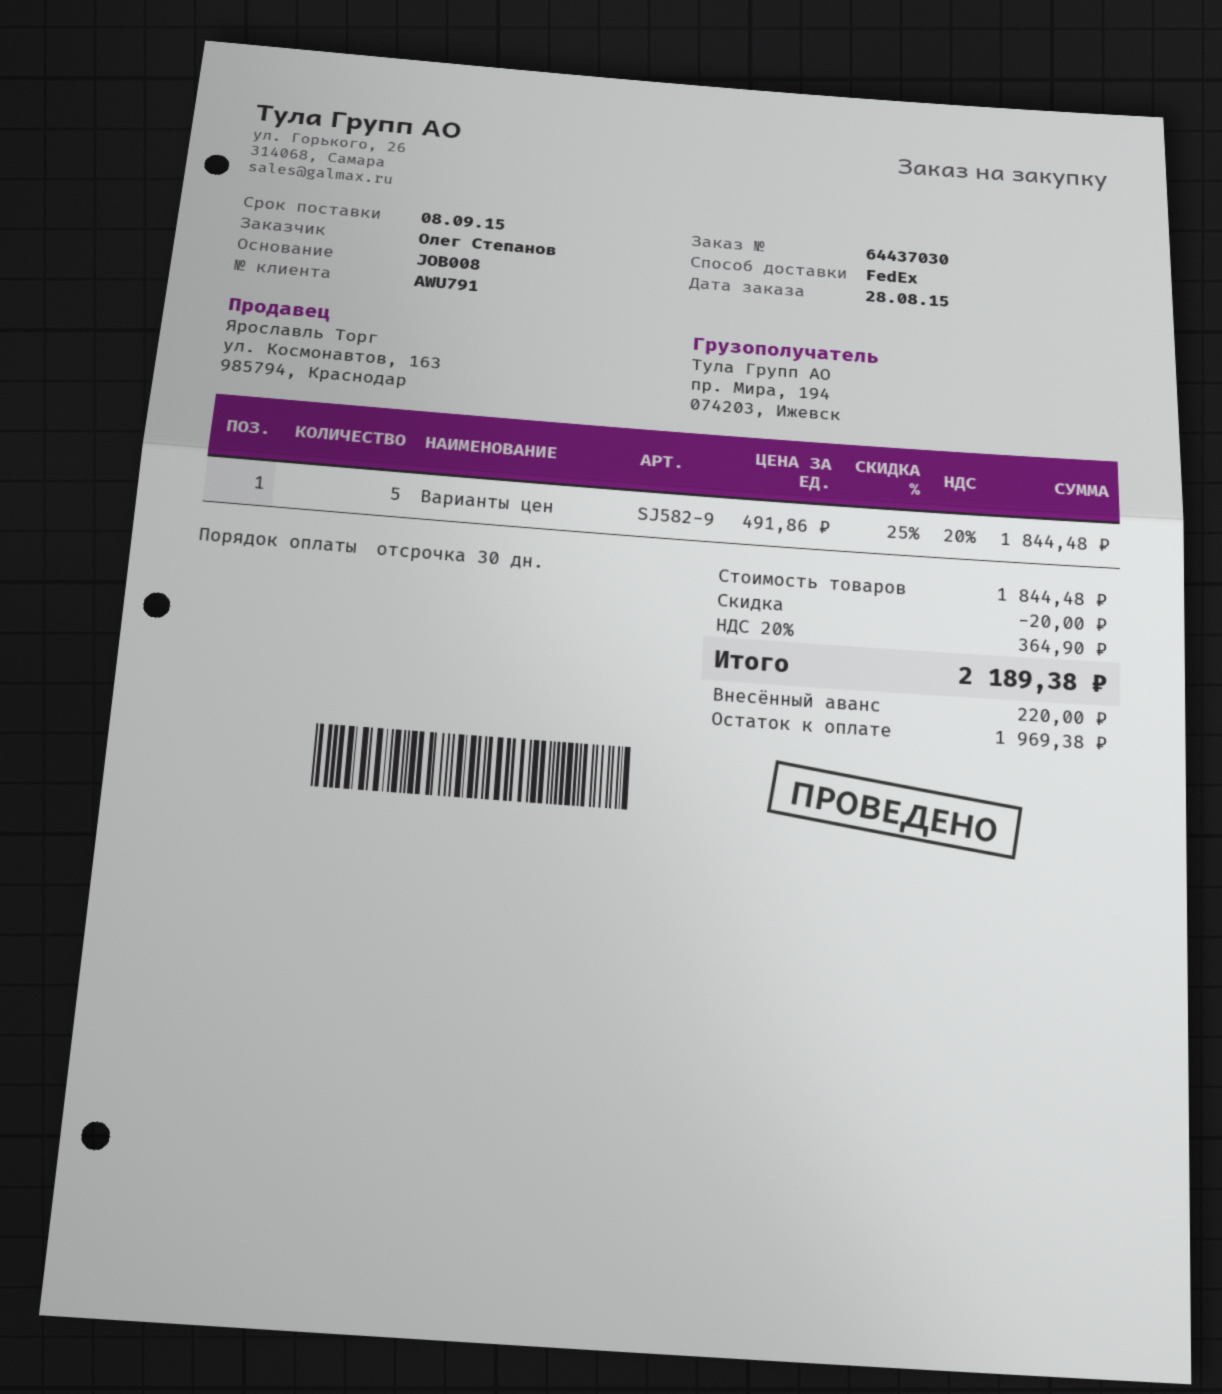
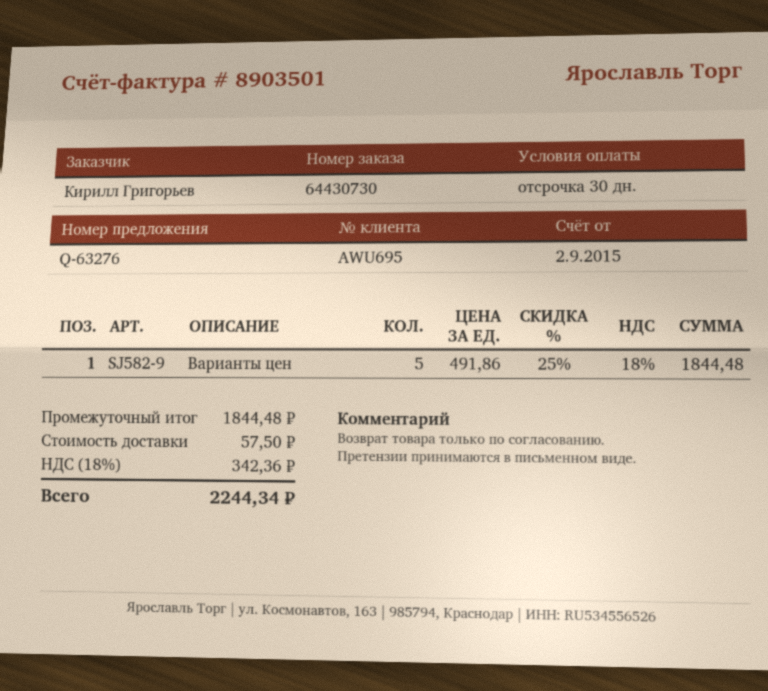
order number: 64437030 -> 64430730
customer number: AWU791 -> AWU695
ordered by: Олег Степанов -> Кирилл Григорьев
discount: 20.00 -> none
shipping: none -> 57.50
tax: 20% = 364.90 -> 18% = 342.36
total: 2189.38 -> 2244.34

